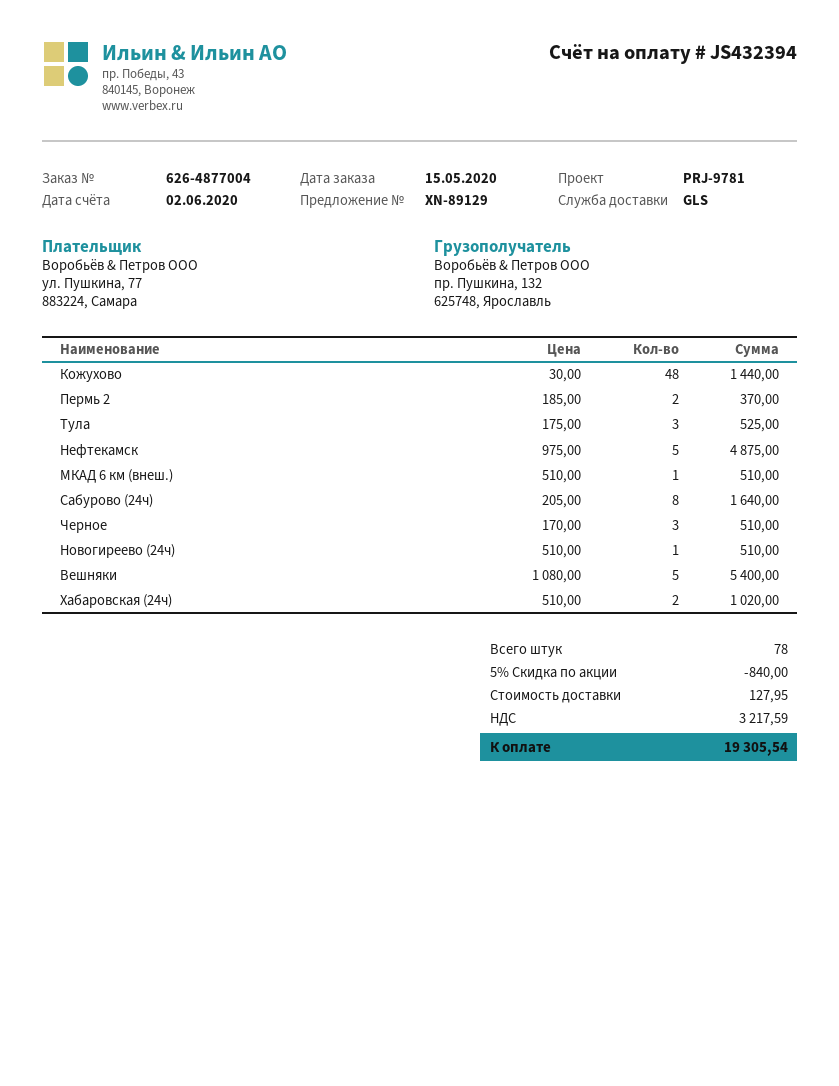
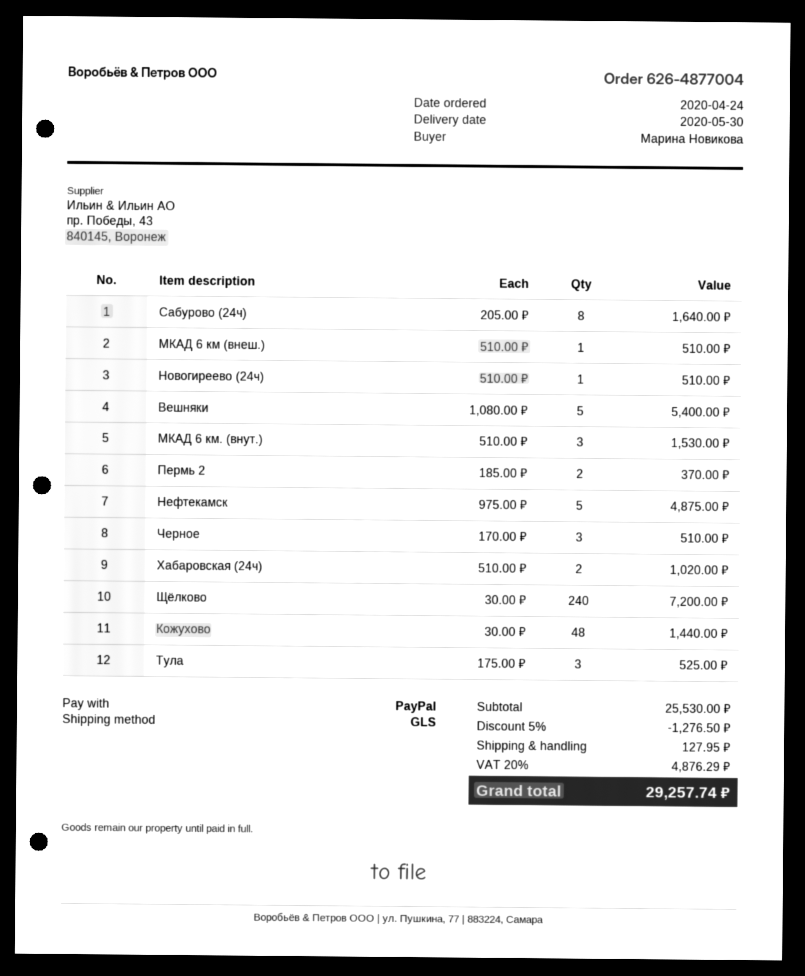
order date: 2020-05-15 -> 2020-04-24
МКАД 6 км. (внут.): none -> 3 x 510.00 = 1530.00
Щёлково: none -> 240 x 30.00 = 7200.00
discount: 5% = 840.00 -> 5% = 1276.50
tax: 3217.59 -> 4876.29
total: 19305.54 -> 29257.74

